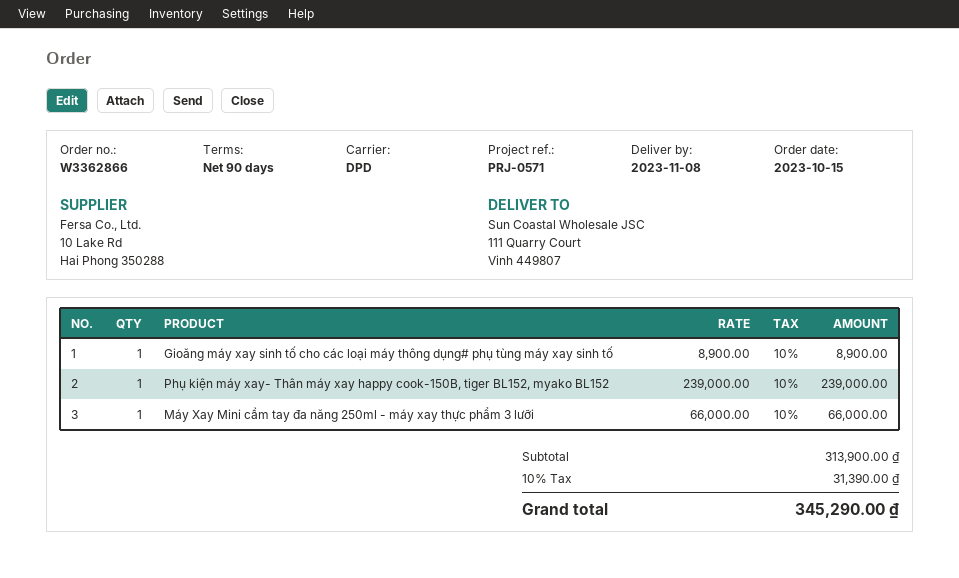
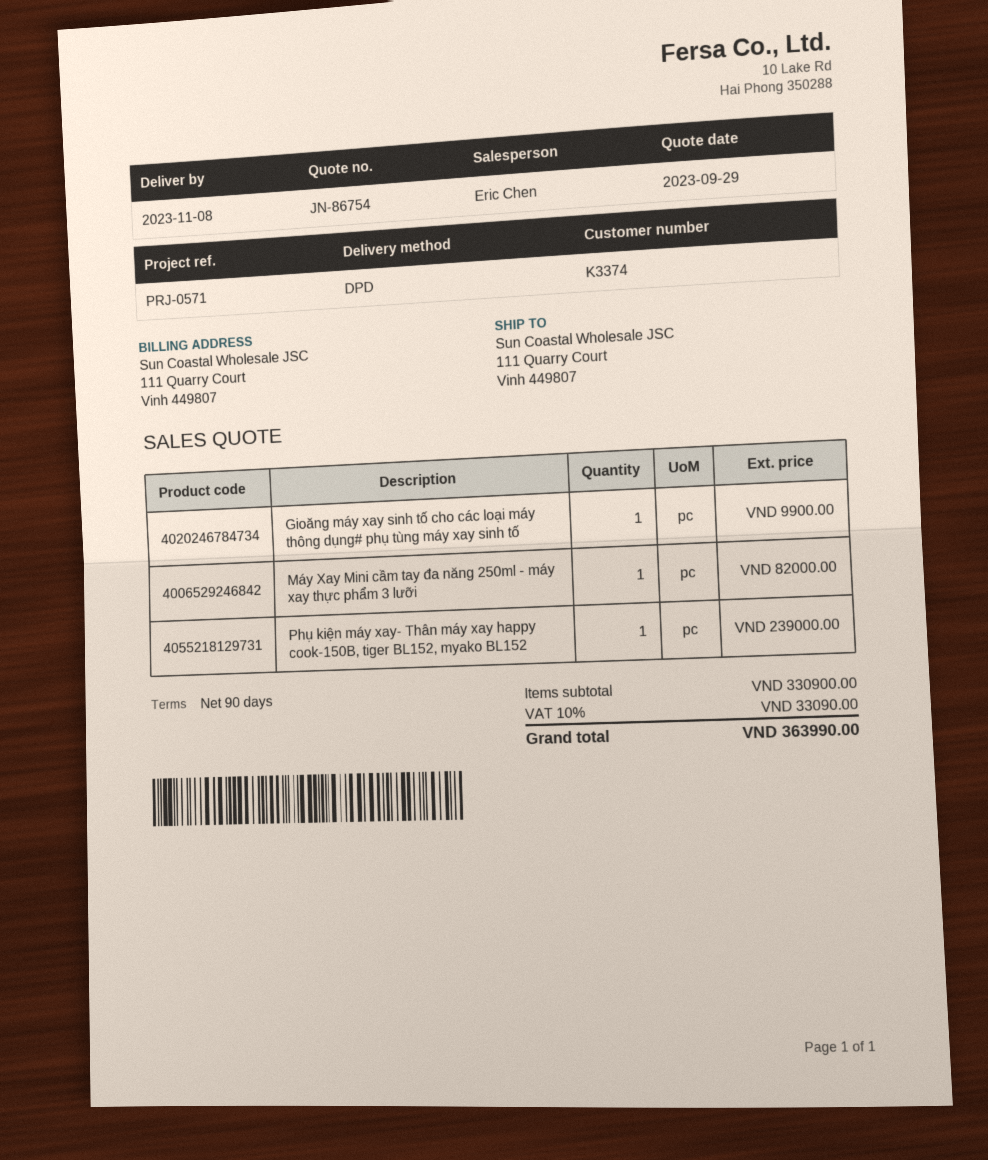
Gioăng máy xay sinh tố cho các loại máy thông dụng# phụ tùng máy xay sinh tố: 1 for 8900.00 -> 1 for 9900.00
Máy Xay Mini cầm tay đa năng 250ml - máy xay thực phẩm 3 lưỡi: 1 for 66000.00 -> 1 for 82000.00
subtotal: 313900.00 -> 330900.00
tax: 10% = 31390.00 -> 10% = 33090.00
total: 345290.00 -> 363990.00

